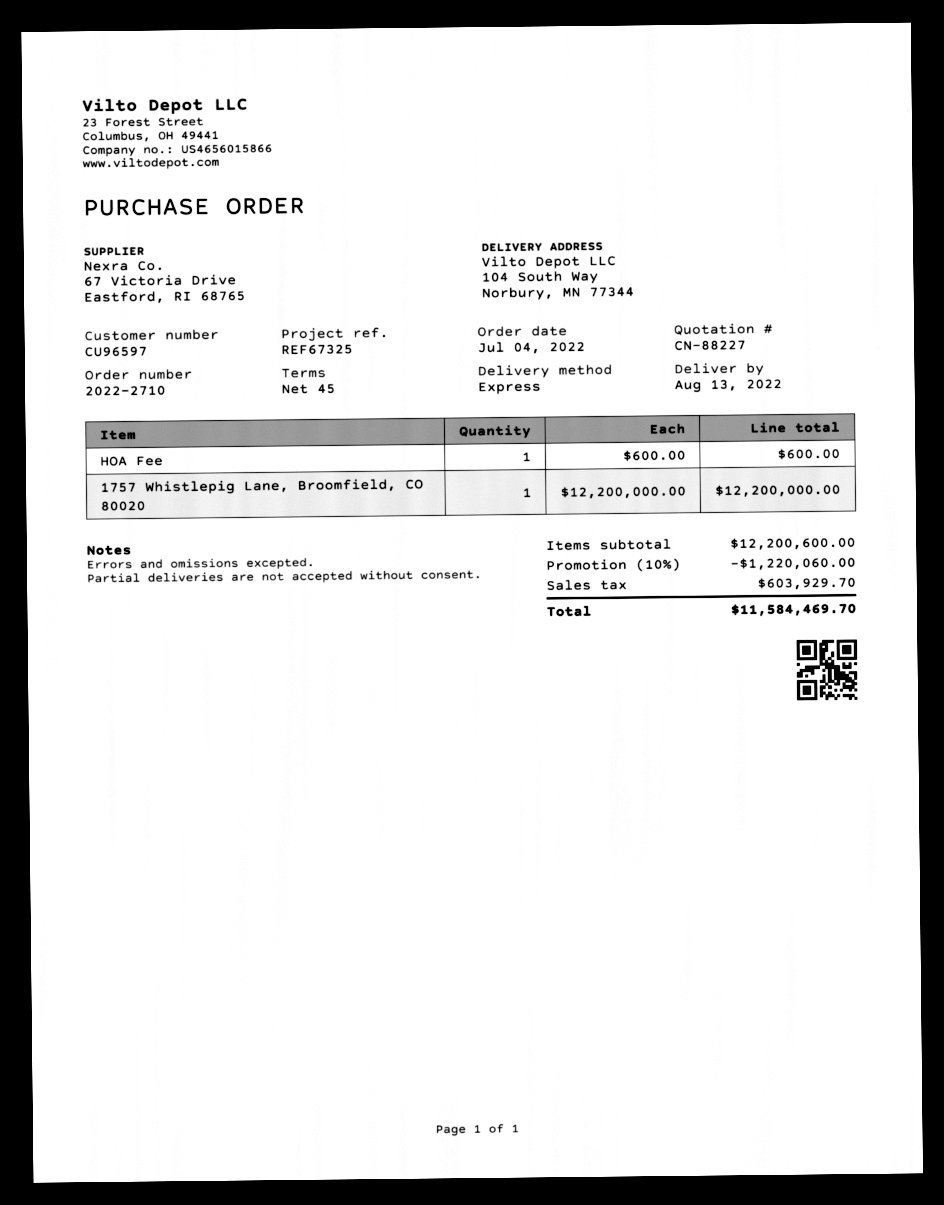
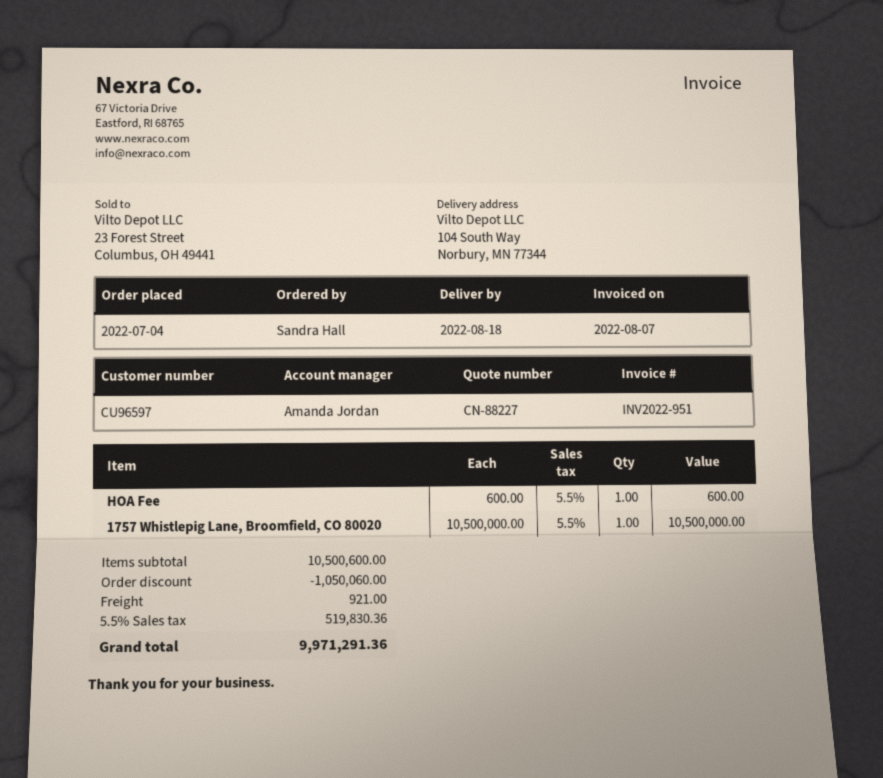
delivery date: 2022-08-13 -> 2022-08-18
1757 Whistlepig Lane, Broomfield, CO 80020: 1 x 12200000.00 = 12200000.00 -> 1 x 10500000.00 = 10500000.00
subtotal: 12200600.00 -> 10500600.00
discount: 1220060.00 -> 1050060.00
shipping: none -> 921.00
tax: 603929.70 -> 519830.36
total: 11584469.70 -> 9971291.36

